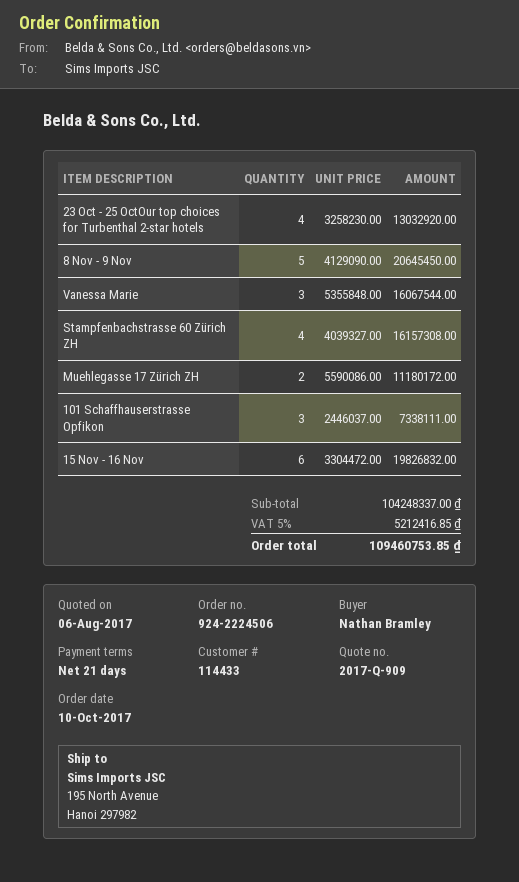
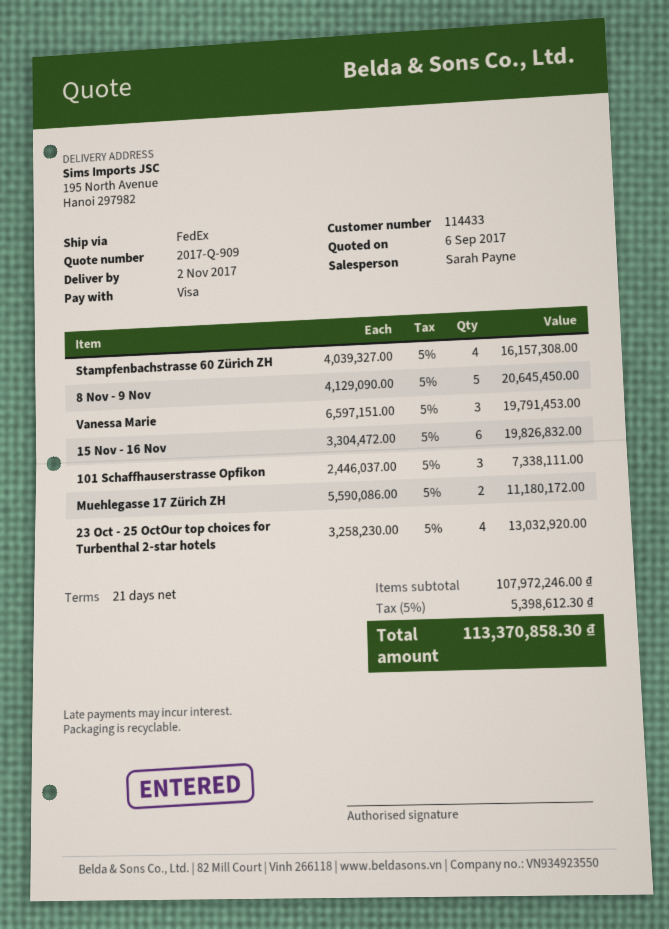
quote date: 2017-08-06 -> 2017-09-06
Vanessa Marie: 3 x 5355848.00 = 16067544.00 -> 3 x 6597151.00 = 19791453.00
subtotal: 104248337.00 -> 107972246.00
tax: 5% = 5212416.85 -> 5% = 5398612.30
total: 109460753.85 -> 113370858.30

